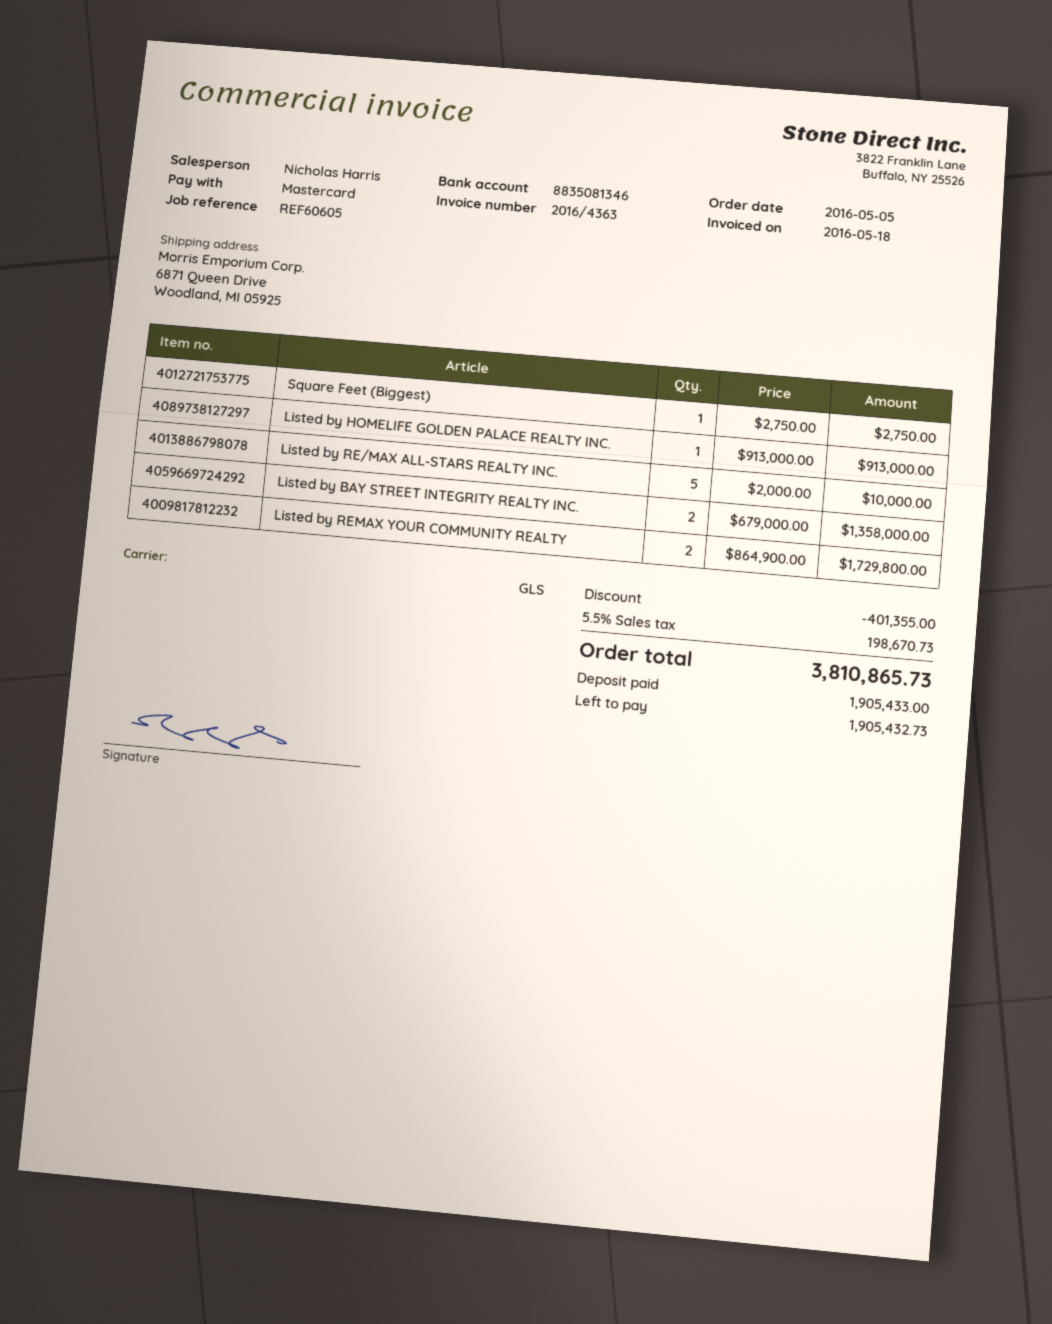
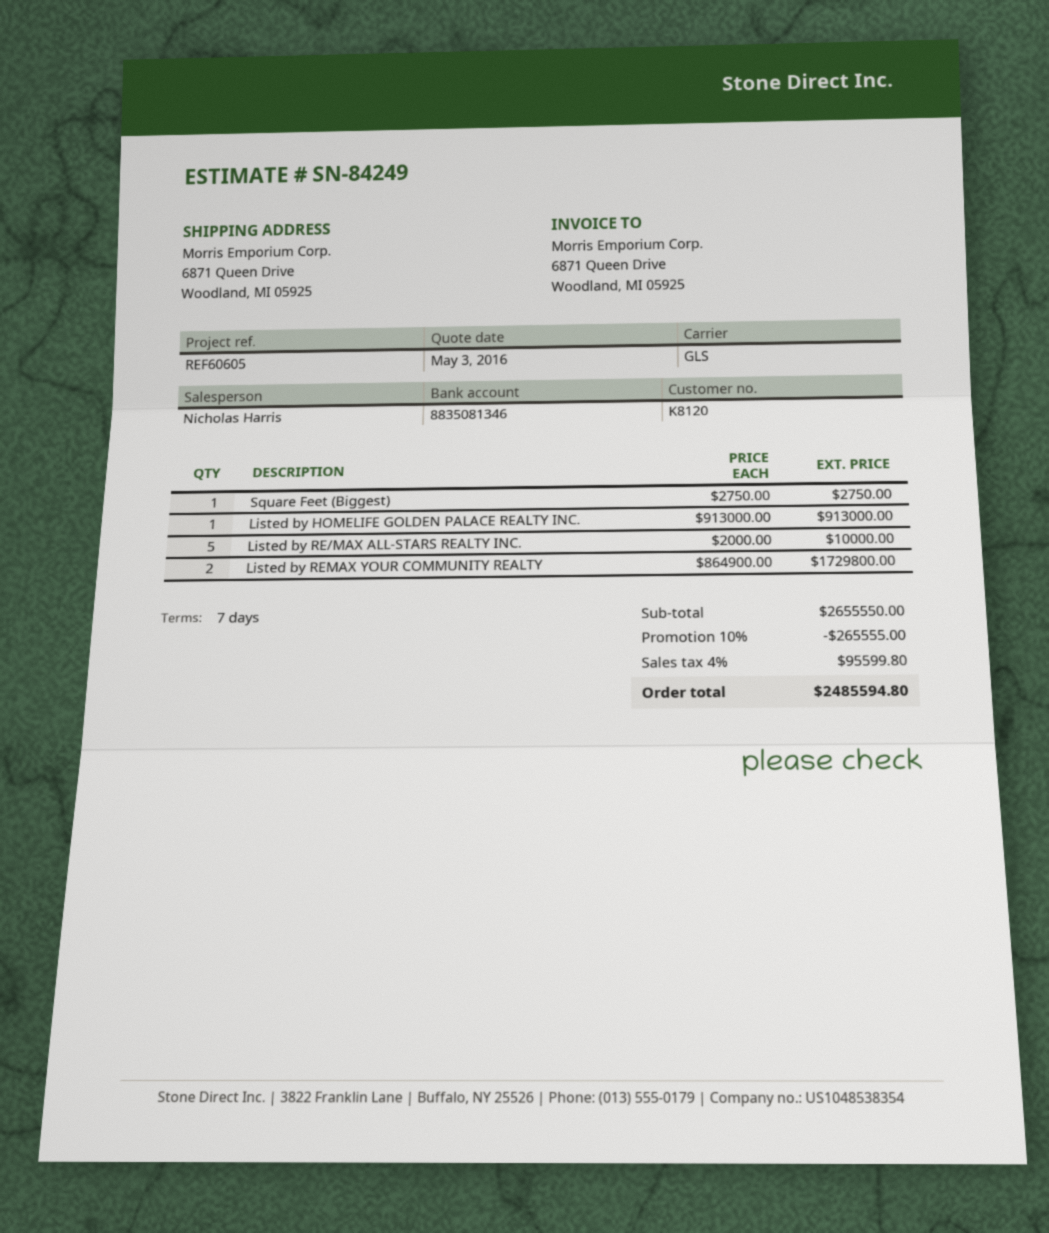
Listed by BAY STREET INTEGRITY REALTY INC.: 2 x 679000.00 = 1358000.00 -> none
discount: 401355.00 -> 265555.00
tax: 5.5% = 198670.73 -> 4% = 95599.80
total: 3810865.73 -> 2485594.80

